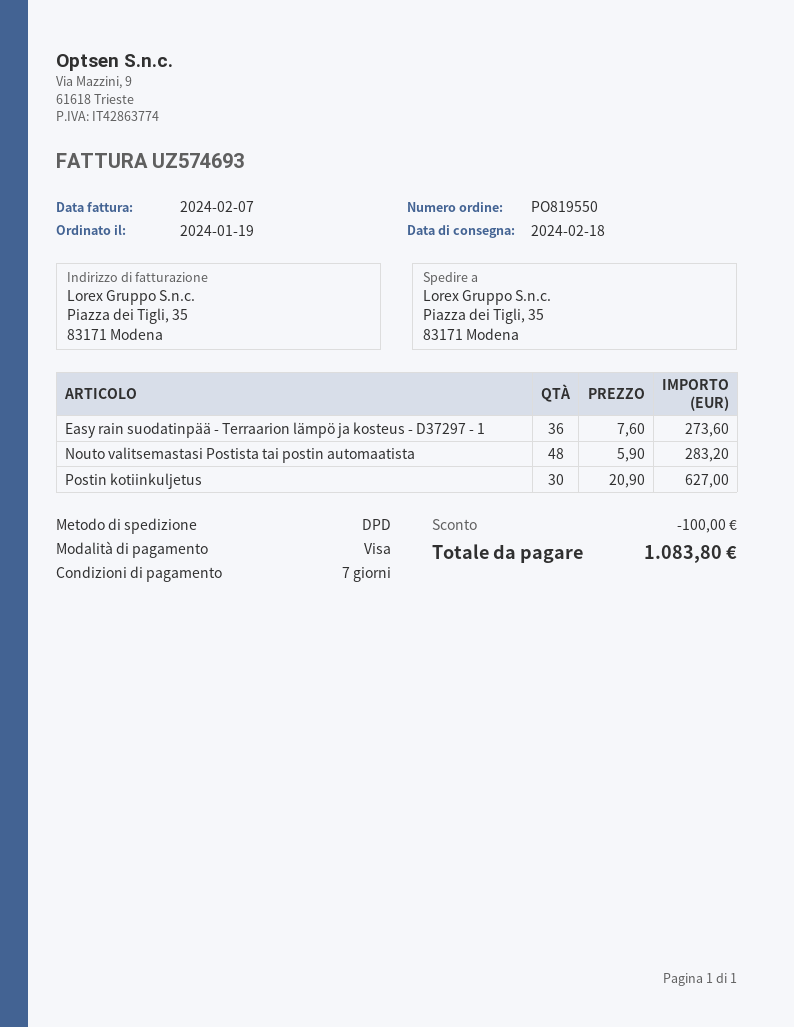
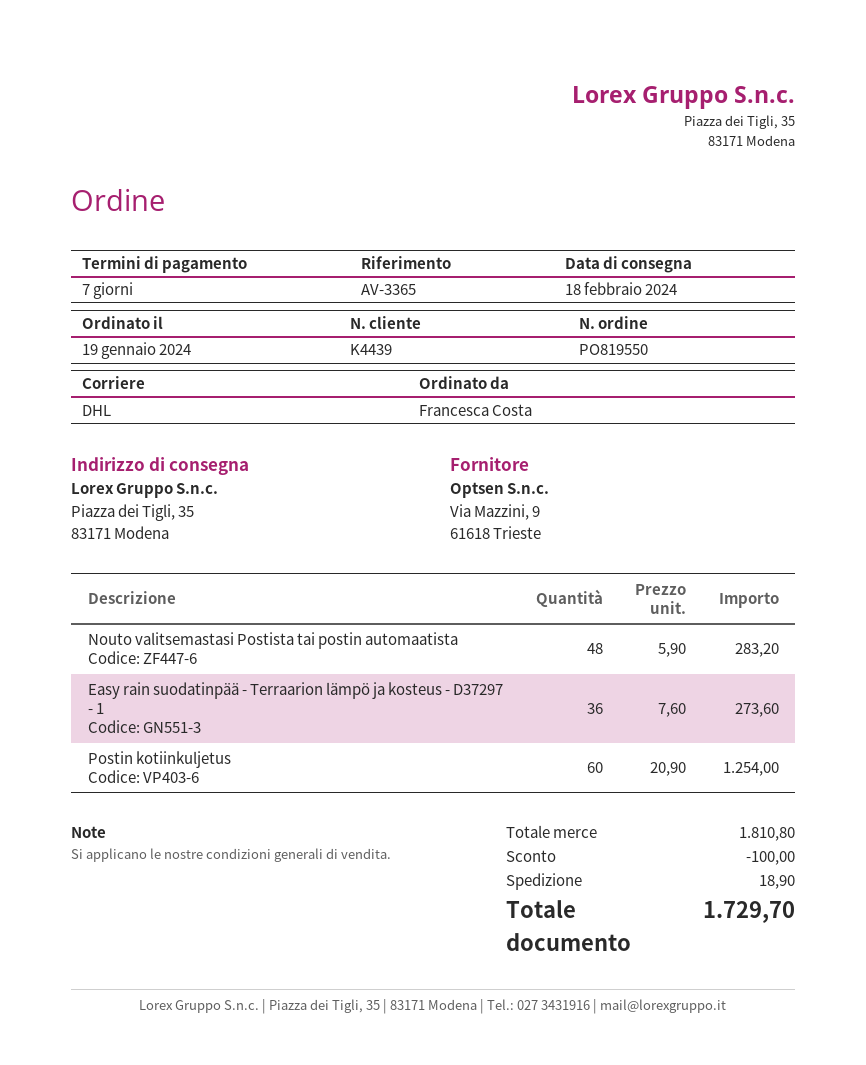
shipping method: DPD -> DHL
Postin kotiinkuljetus: 30 x 20.90 = 627.00 -> 60 x 20.90 = 1254.00
shipping: none -> 18.90
total: 1083.80 -> 1729.70

